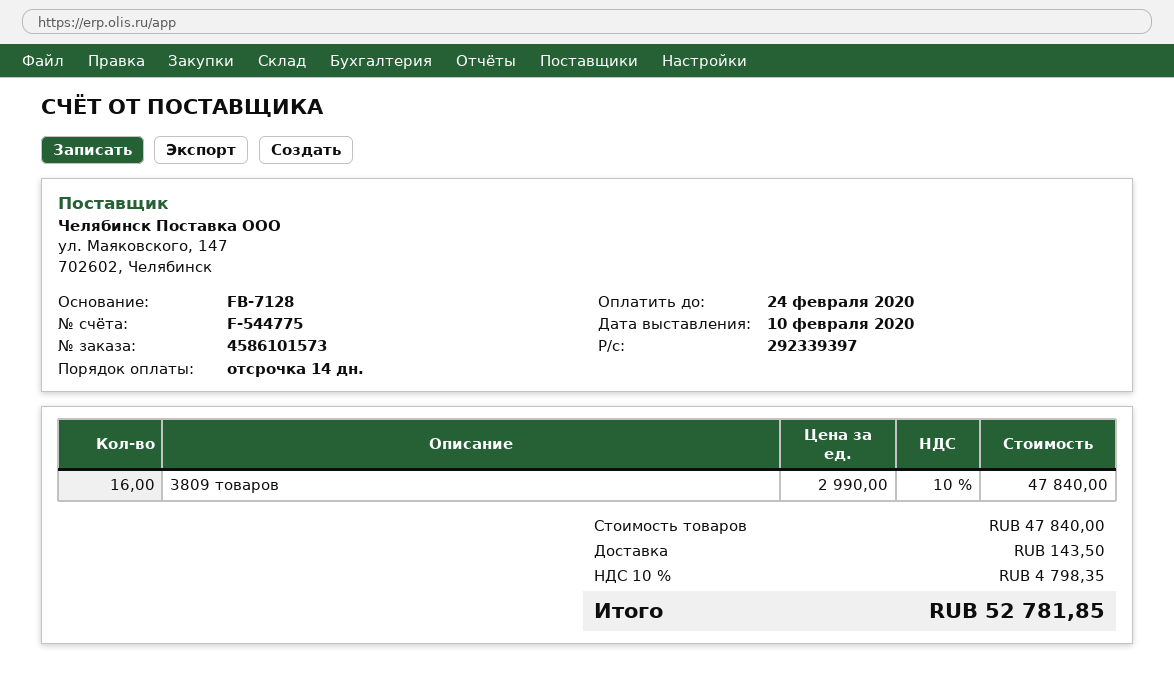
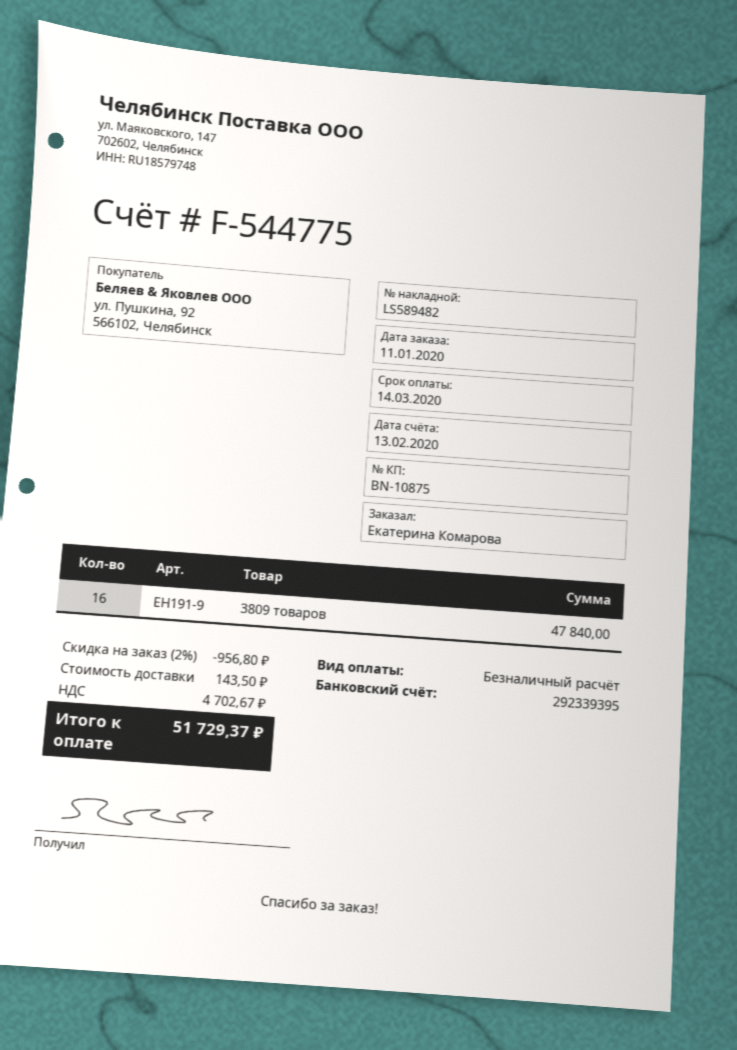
invoice date: 2020-02-10 -> 2020-02-13
due date: 2020-02-24 -> 2020-03-14
bank account: 292339397 -> 292339395
discount: none -> 2% = 956.80
tax: 4798.35 -> 4702.67
total: 52781.85 -> 51729.37

